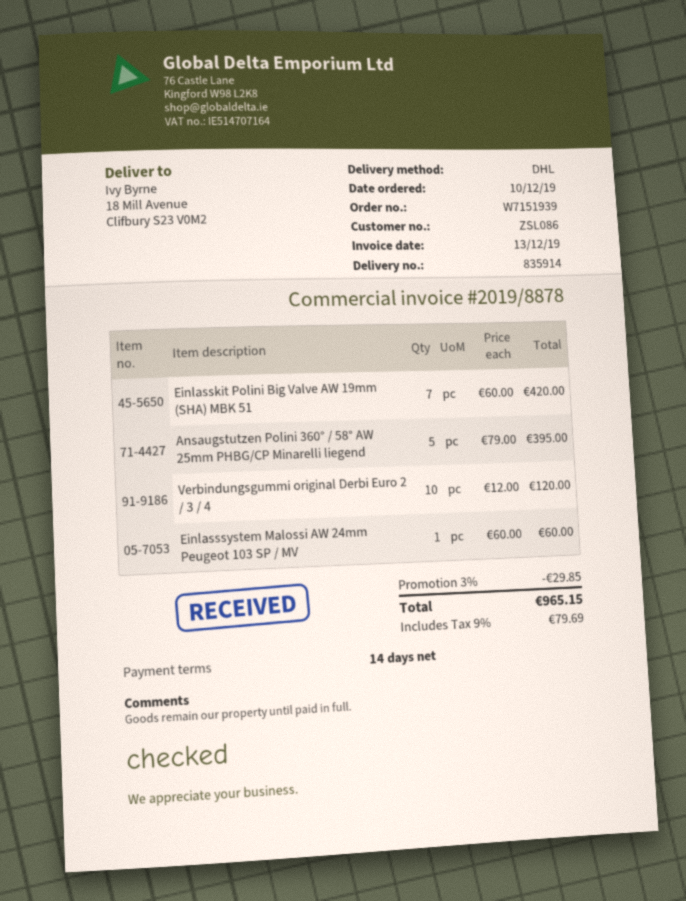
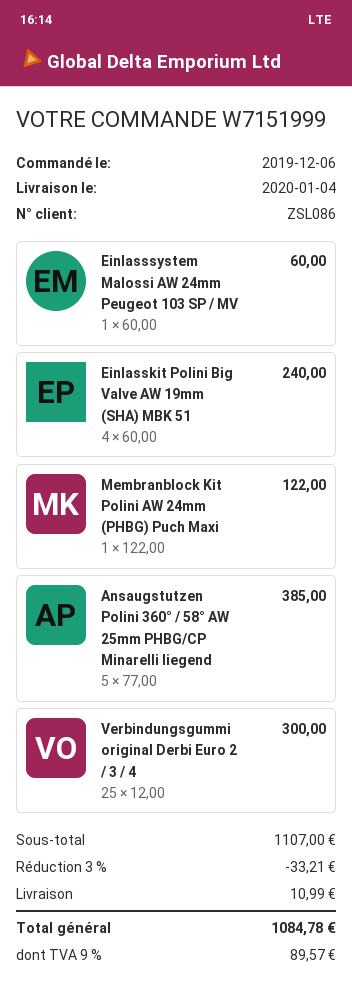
order number: W7151939 -> W7151999
order date: 2019-12-10 -> 2019-12-06
Einlasskit Polini Big Valve AW 19mm (SHA) MBK 51: 7 x 60.00 = 420.00 -> 4 x 60.00 = 240.00
Ansaugstutzen Polini 360° / 58° AW 25mm PHBG/CP Minarelli liegend: 5 x 79.00 = 395.00 -> 5 x 77.00 = 385.00
Verbindungsgummi original Derbi Euro 2 / 3 / 4: 10 x 12.00 = 120.00 -> 25 x 12.00 = 300.00
Membranblock Kit Polini AW 24mm (PHBG) Puch Maxi: none -> 1 x 122.00 = 122.00
discount: 3% = 29.85 -> 3% = 33.21
shipping: none -> 10.99
tax: 9% = 79.69 -> 9% = 89.57
total: 965.15 -> 1084.78

